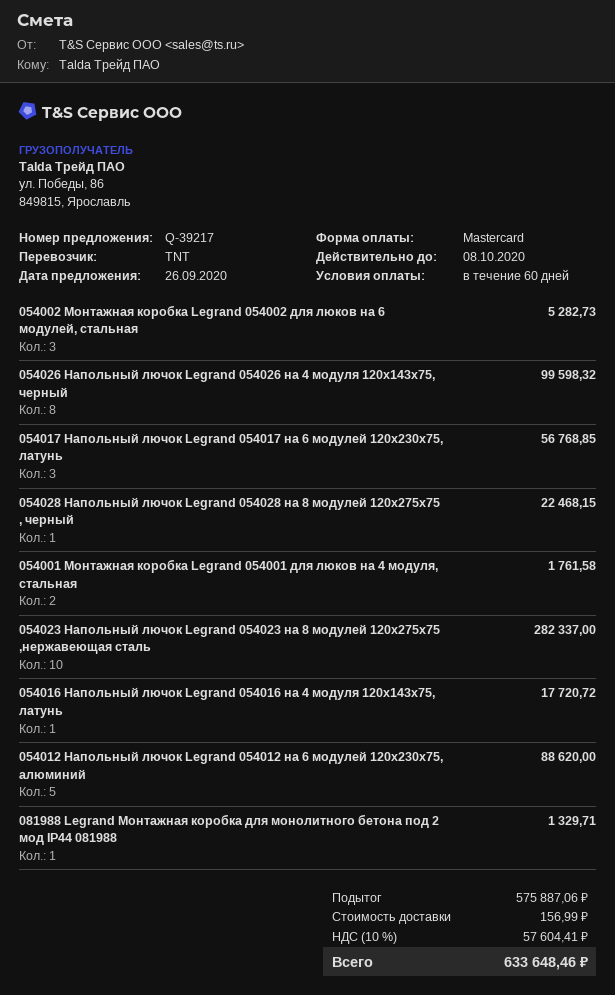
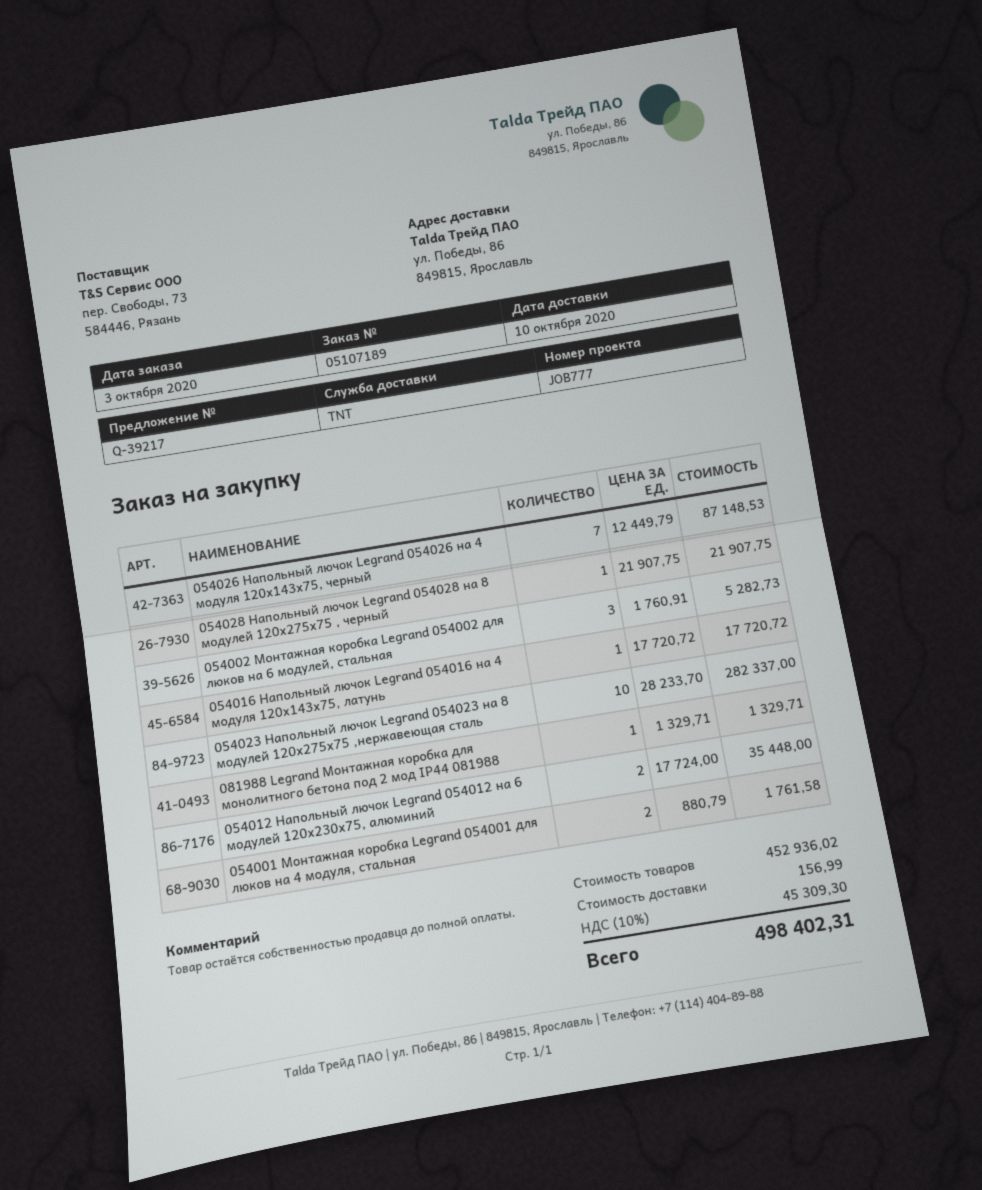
054026 Напольный лючок Legrand 054026 на 4 модуля 120х143х75, черный: 8 for 99598.32 -> 7 for 87148.53
054017 Напольный лючок Legrand 054017 на 6 модулей 120х230х75, латунь: 3 for 56768.85 -> none
054028 Напольный лючок Legrand 054028 на 8 модулей 120х275х75 , черный: 1 for 22468.15 -> 1 for 21907.75
054012 Напольный лючок Legrand 054012 на 6 модулей 120х230х75, алюминий: 5 for 88620.00 -> 2 for 35448.00
subtotal: 575887.06 -> 452936.02
tax: 10% = 57604.41 -> 10% = 45309.30
total: 633648.46 -> 498402.31

